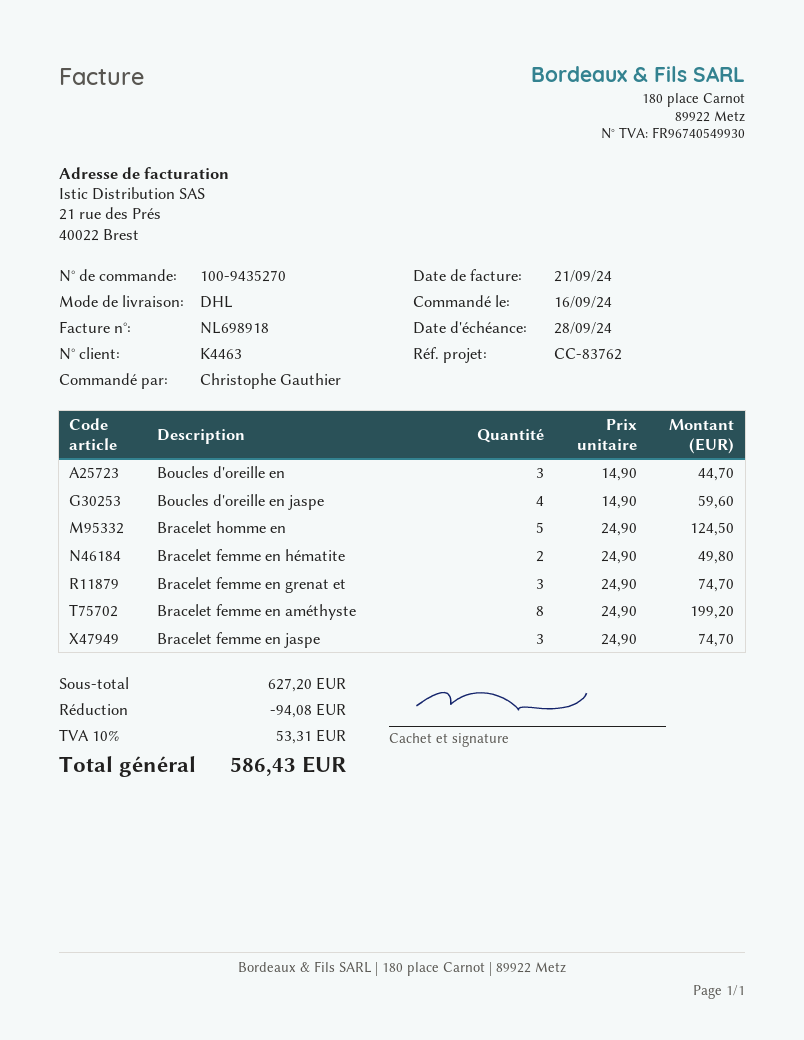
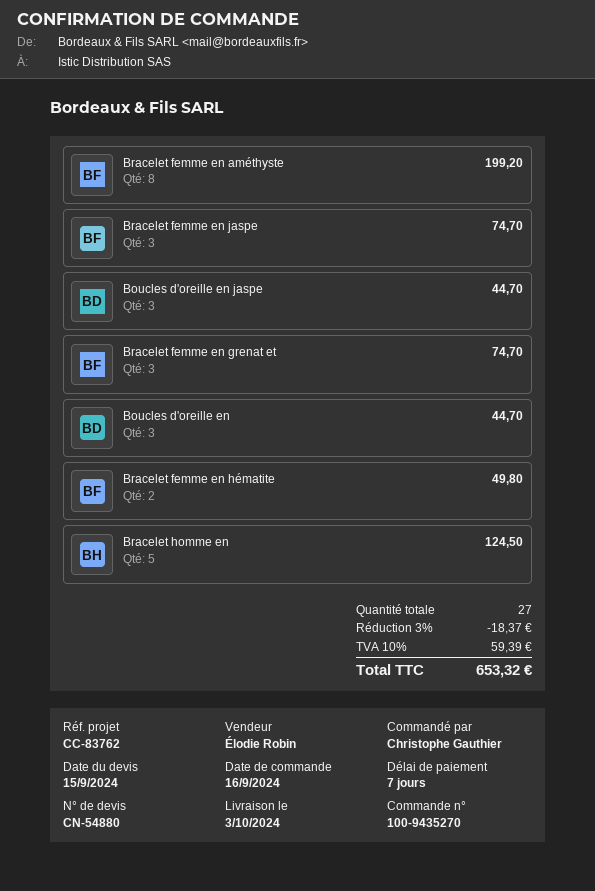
Boucles d'oreille en jaspe: 4 for 59.60 -> 3 for 44.70
discount: 94.08 -> 18.37
tax: 10% = 53.31 -> 10% = 59.39
total: 586.43 -> 653.32

